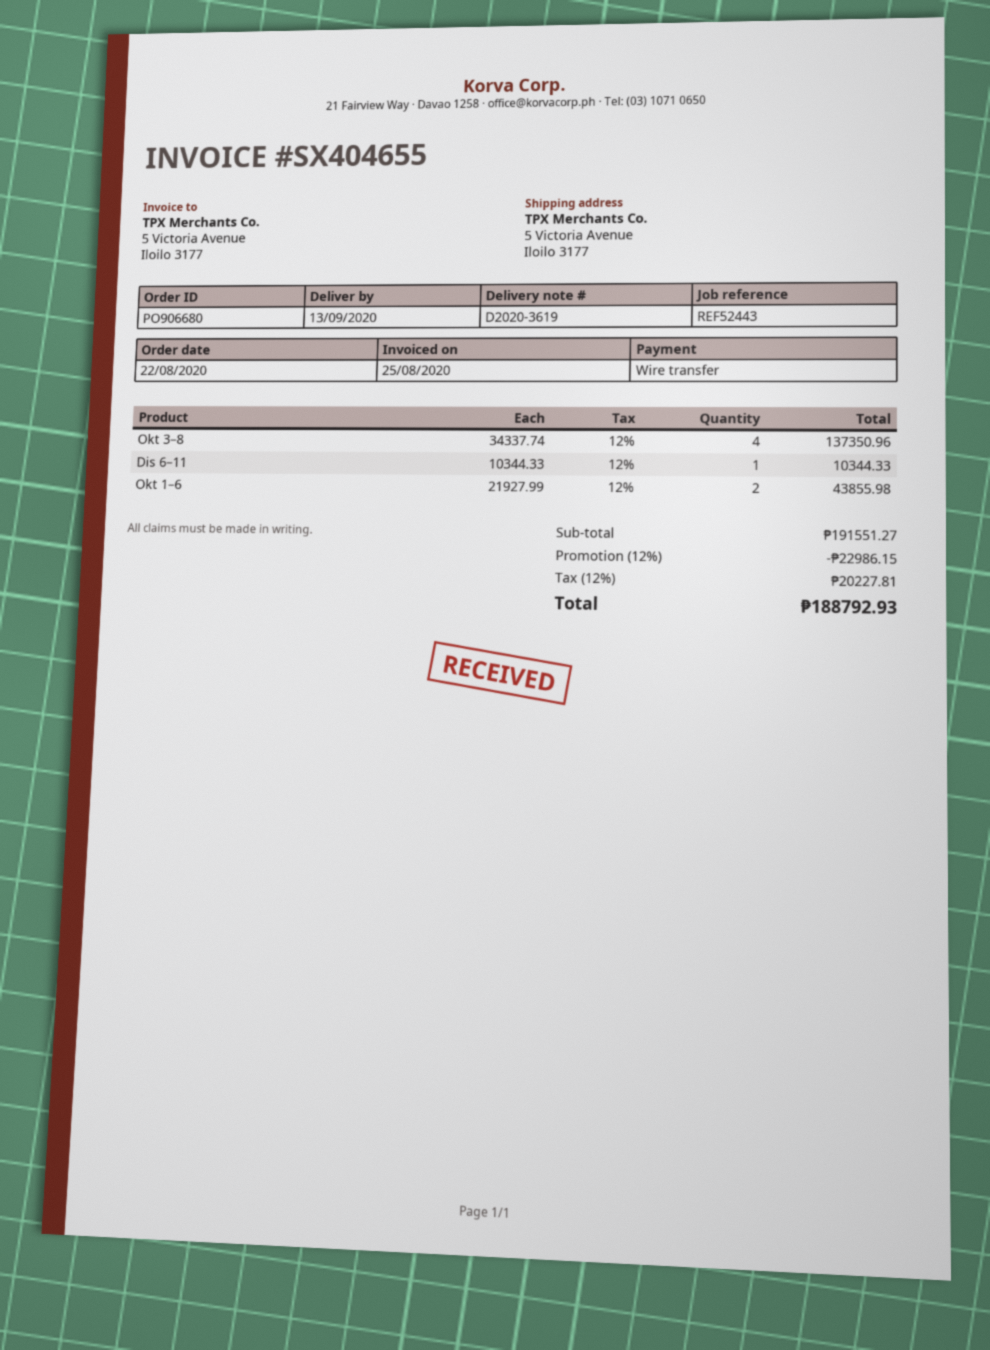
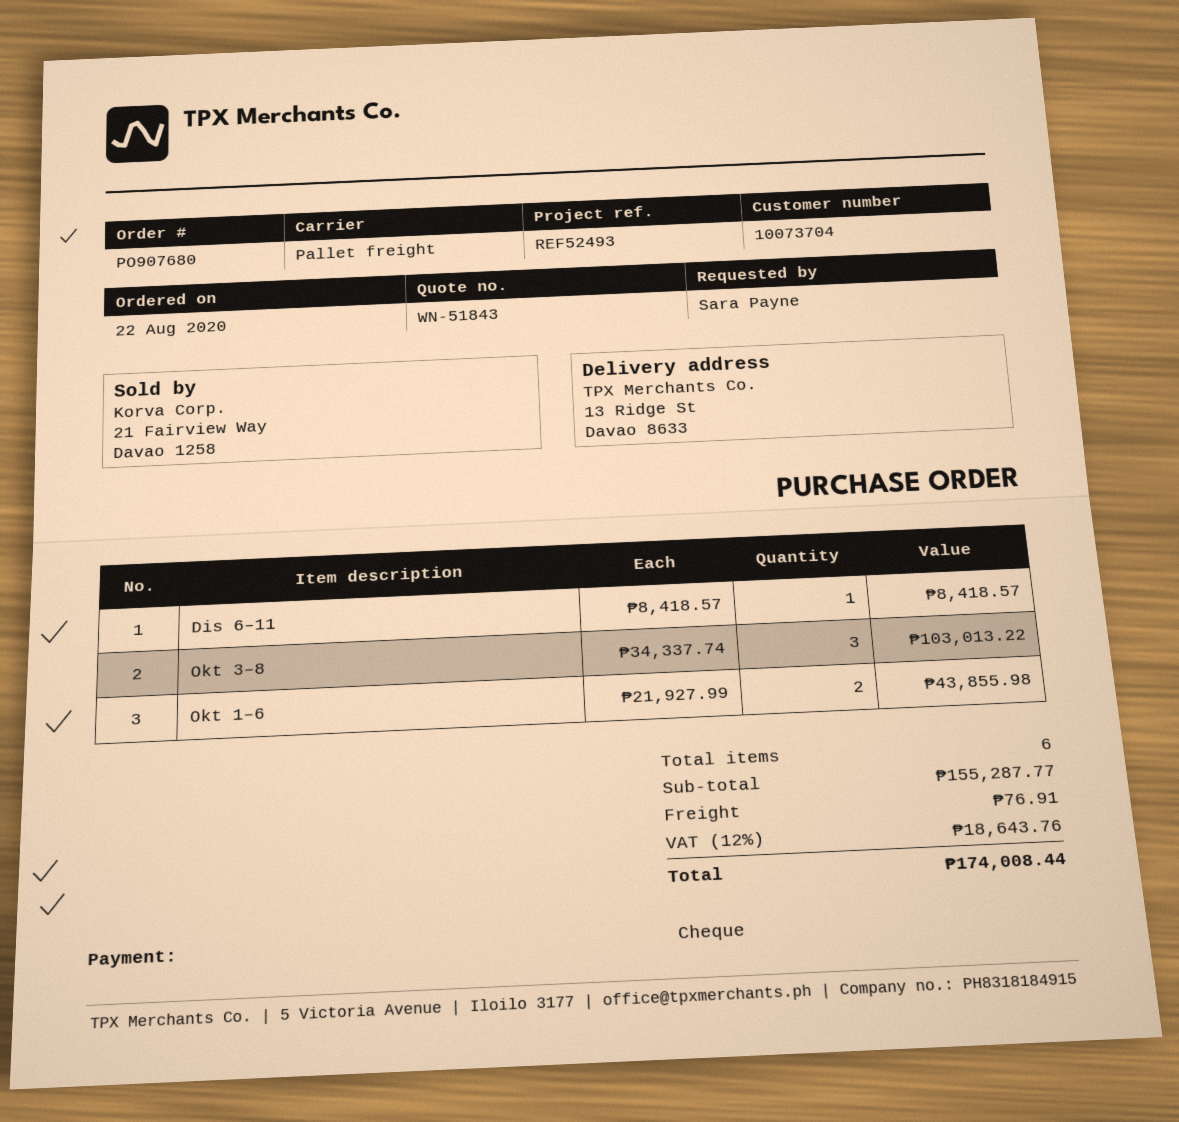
order number: PO906680 -> PO907680
reference: REF52443 -> REF52493
payment method: bank transfer -> cheque
ship to: 5 Victoria Avenue, Iloilo 3177 -> 13 Ridge St, Davao 8633
Okt 3–8: 4 x 34337.74 = 137350.96 -> 3 x 34337.74 = 103013.22
Dis 6–11: 1 x 10344.33 = 10344.33 -> 1 x 8418.57 = 8418.57
subtotal: 191551.27 -> 155287.77
discount: 12% = 22986.15 -> none
shipping: none -> 76.91
tax: 12% = 20227.81 -> 12% = 18643.76
total: 188792.93 -> 174008.44

